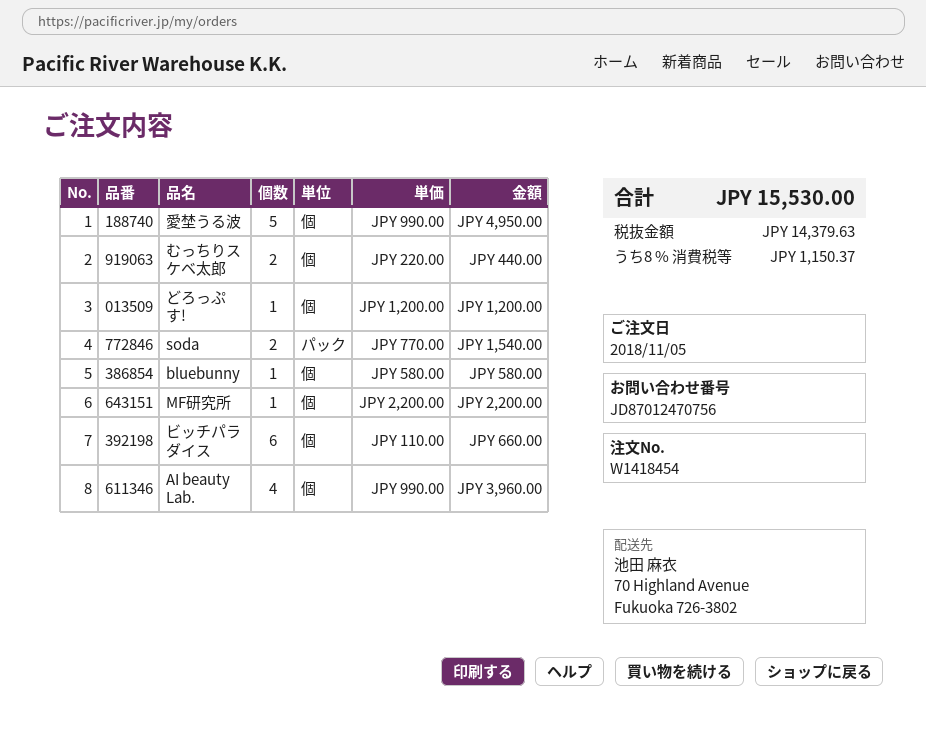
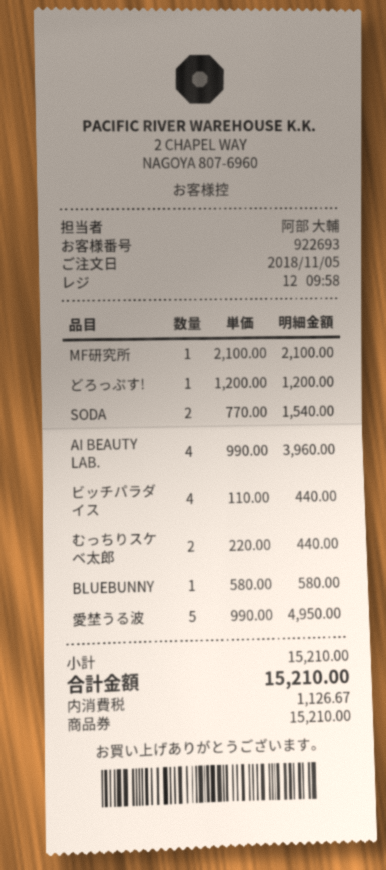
MF研究所: 1 x 2200.00 = 2200.00 -> 1 x 2100.00 = 2100.00
ビッチパラダイス: 6 x 110.00 = 660.00 -> 4 x 110.00 = 440.00
tax: 1150.37 -> 1126.67
total: 15530.00 -> 15210.00

